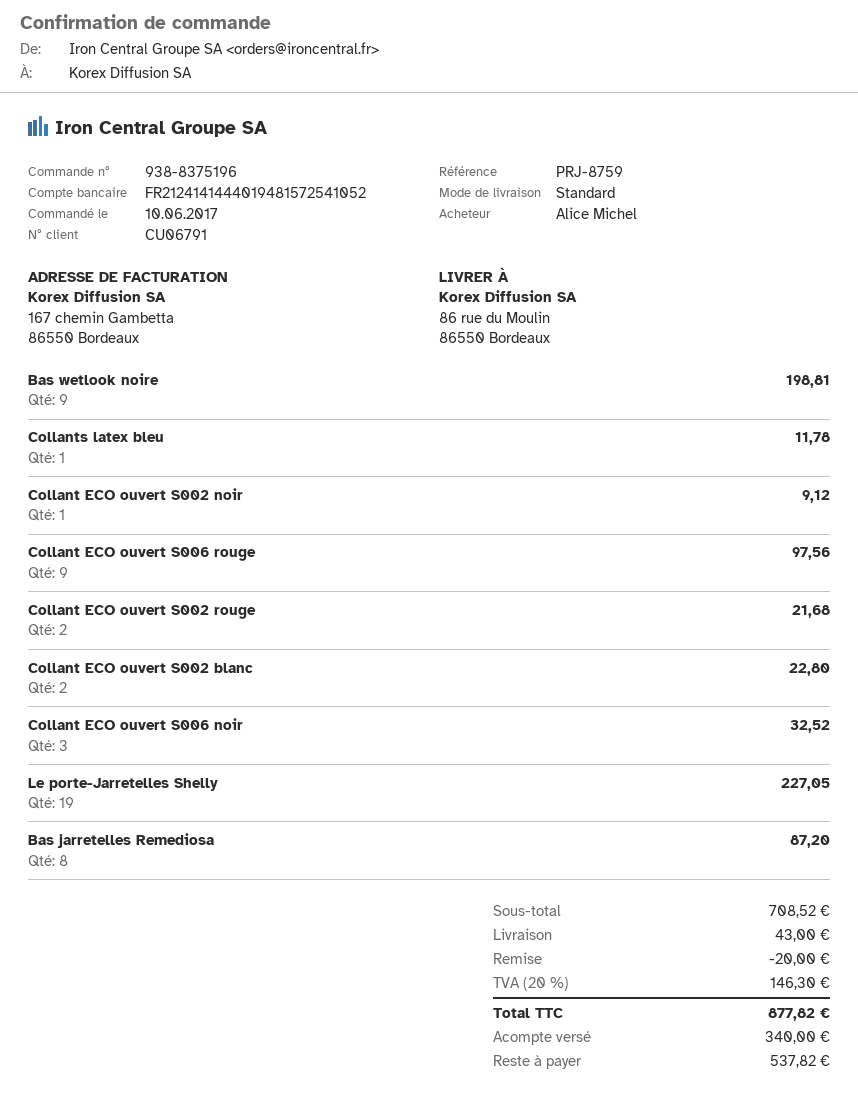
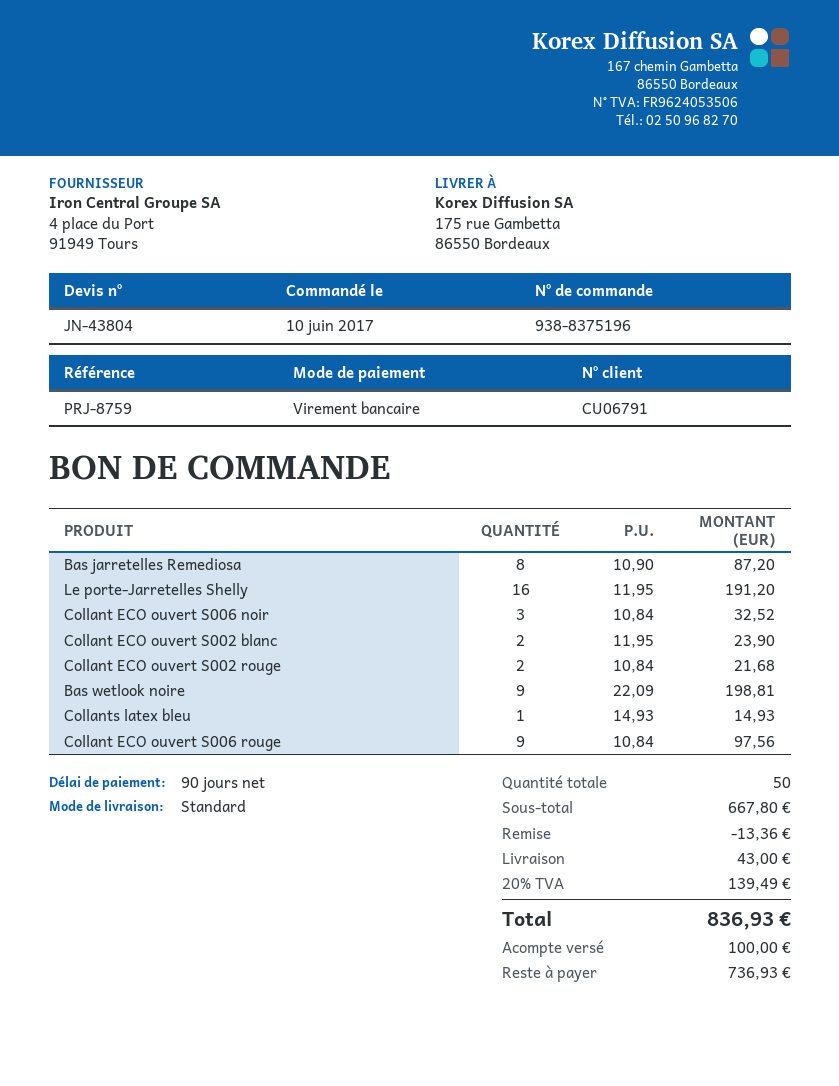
ship to: 86 rue du Moulin, 86550 Bordeaux -> 175 rue Gambetta, 86550 Bordeaux
Collants latex bleu: 1 for 11.78 -> 1 for 14.93
Collant ECO ouvert S002 noir: 1 for 9.12 -> none
Collant ECO ouvert S002 blanc: 2 for 22.80 -> 2 for 23.90
Le porte-Jarretelles Shelly: 19 for 227.05 -> 16 for 191.20
subtotal: 708.52 -> 667.80
discount: 20.00 -> 13.36
tax: 20% = 146.30 -> 20% = 139.49
total: 877.82 -> 836.93
deposit: 340.00 -> 100.00
balance: 537.82 -> 736.93

